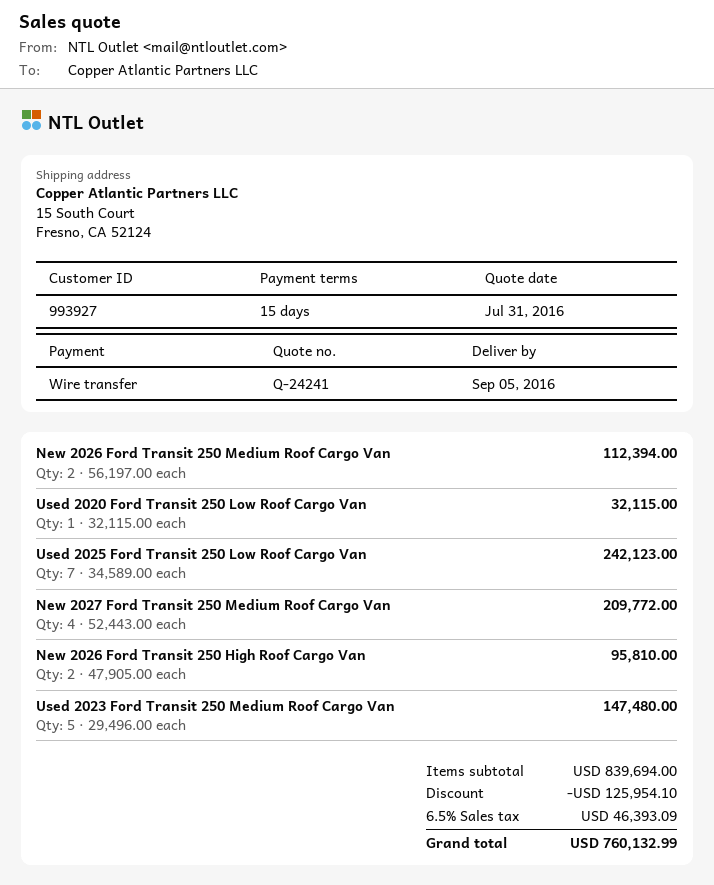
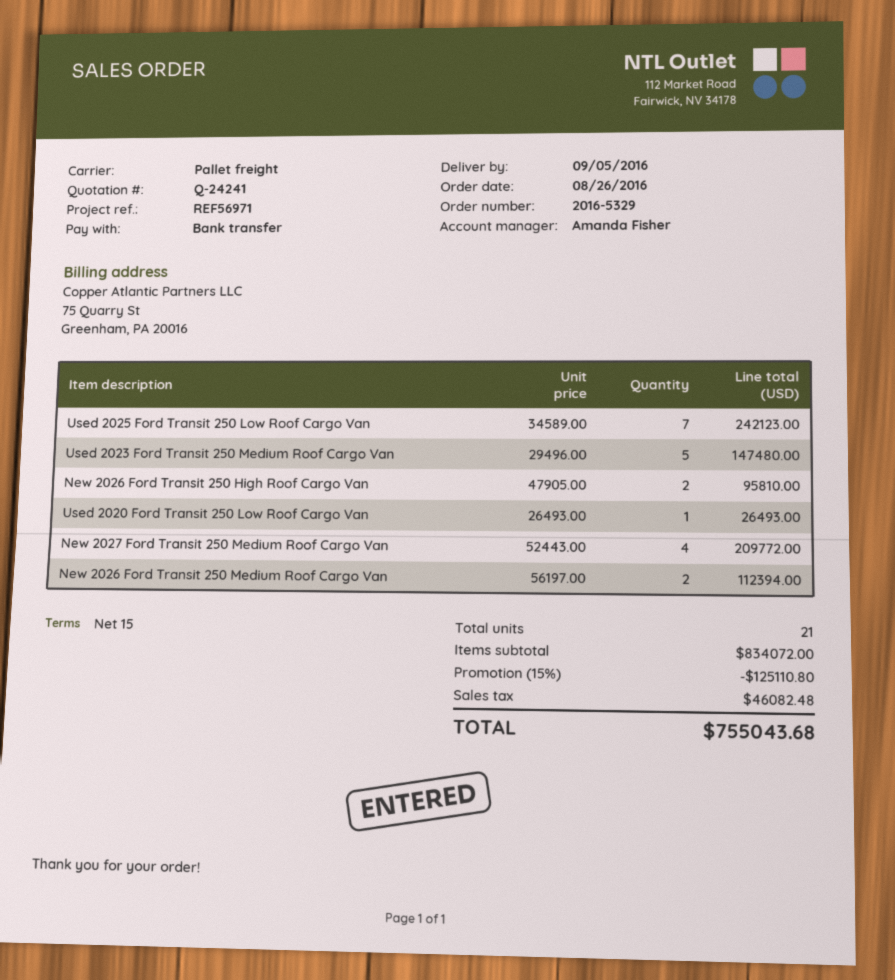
Used 2020 Ford Transit 250 Low Roof Cargo Van: 1 x 32115.00 = 32115.00 -> 1 x 26493.00 = 26493.00
subtotal: 839694.00 -> 834072.00
discount: 125954.10 -> 125110.80
tax: 46393.09 -> 46082.48
total: 760132.99 -> 755043.68

